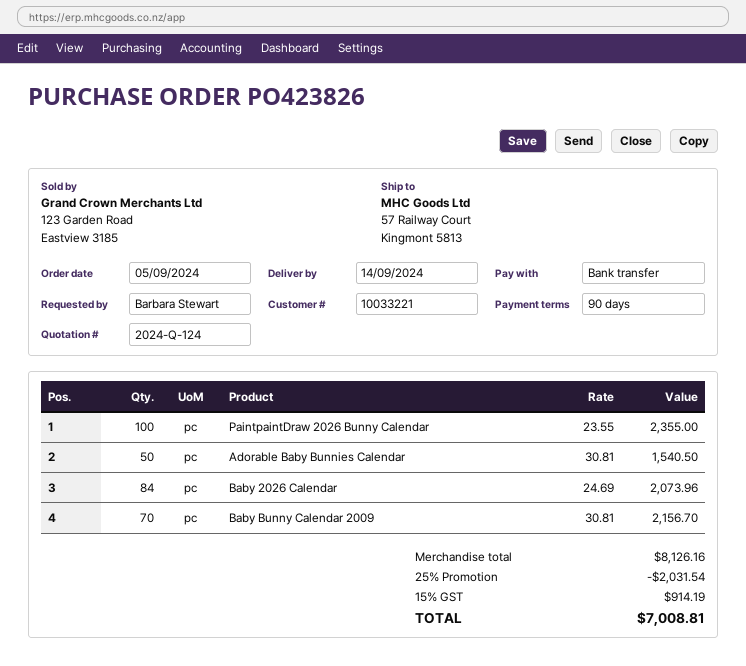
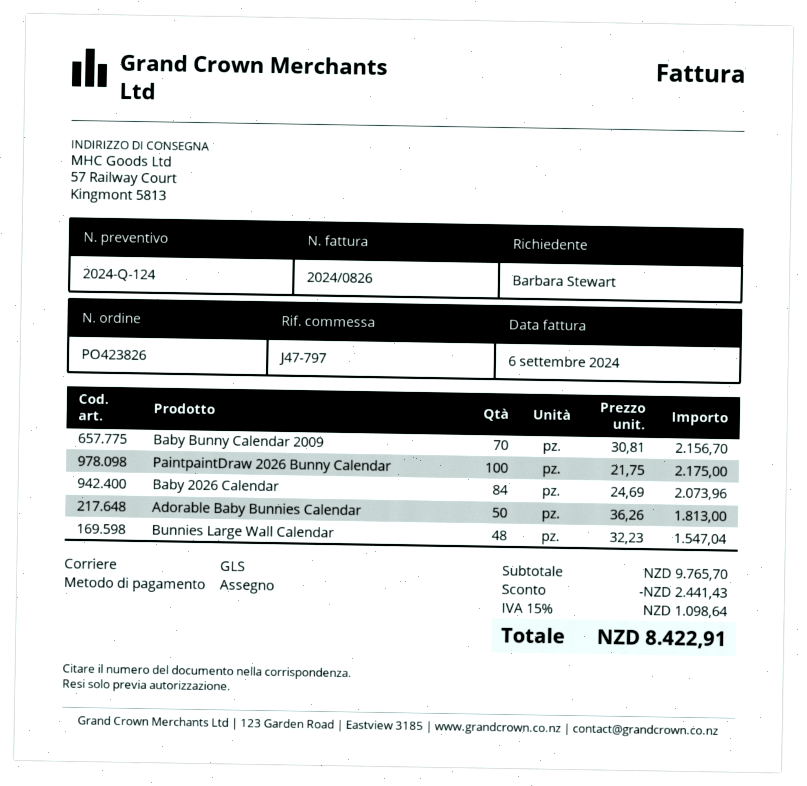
payment method: bank transfer -> cheque
PaintpaintDraw 2026 Bunny Calendar: 100 x 23.55 = 2355.00 -> 100 x 21.75 = 2175.00
Adorable Baby Bunnies Calendar: 50 x 30.81 = 1540.50 -> 50 x 36.26 = 1813.00
Bunnies Large Wall Calendar: none -> 48 x 32.23 = 1547.04
subtotal: 8126.16 -> 9765.70
discount: 2031.54 -> 2441.43
tax: 15% = 914.19 -> 15% = 1098.64
total: 7008.81 -> 8422.91

